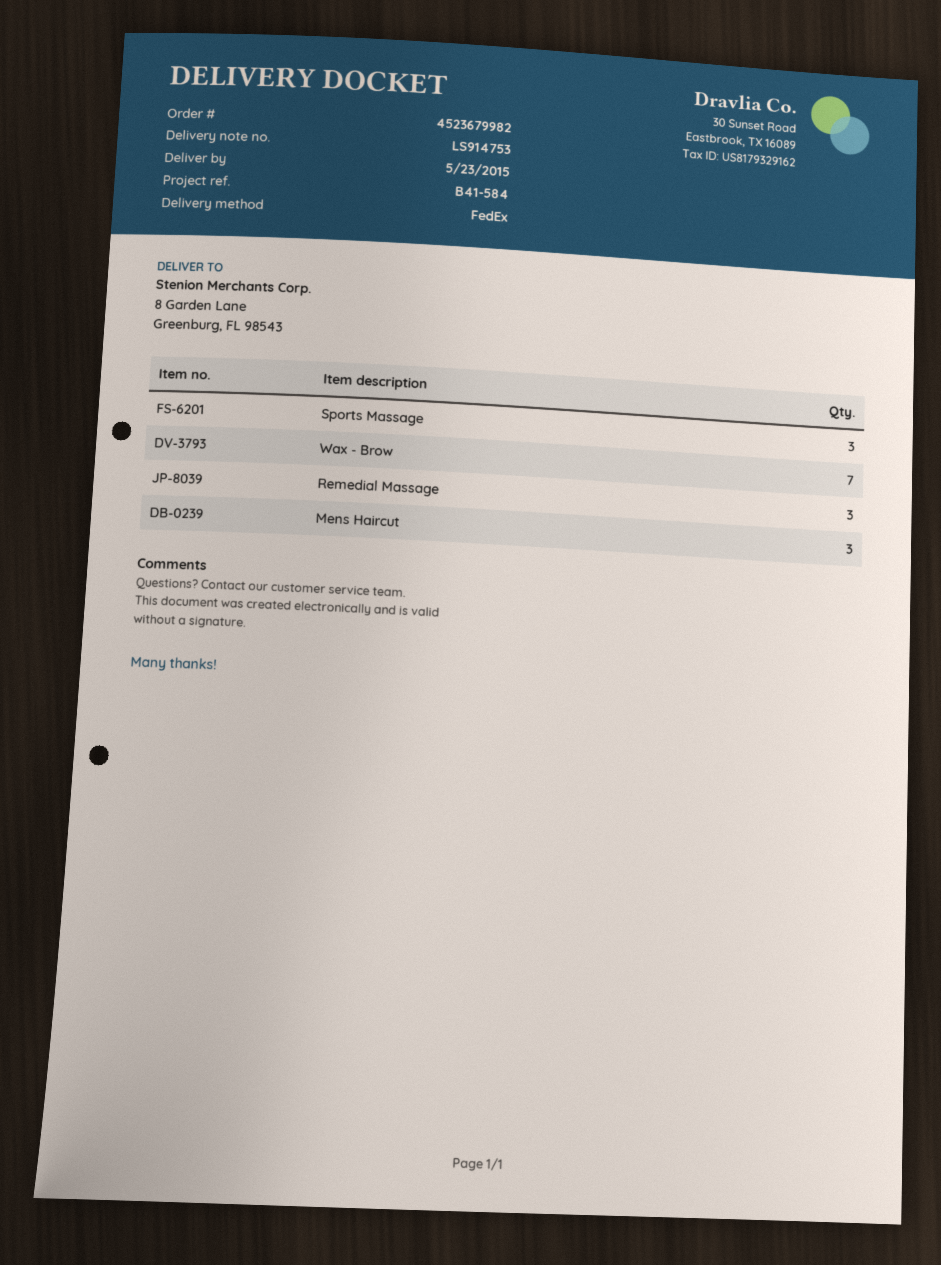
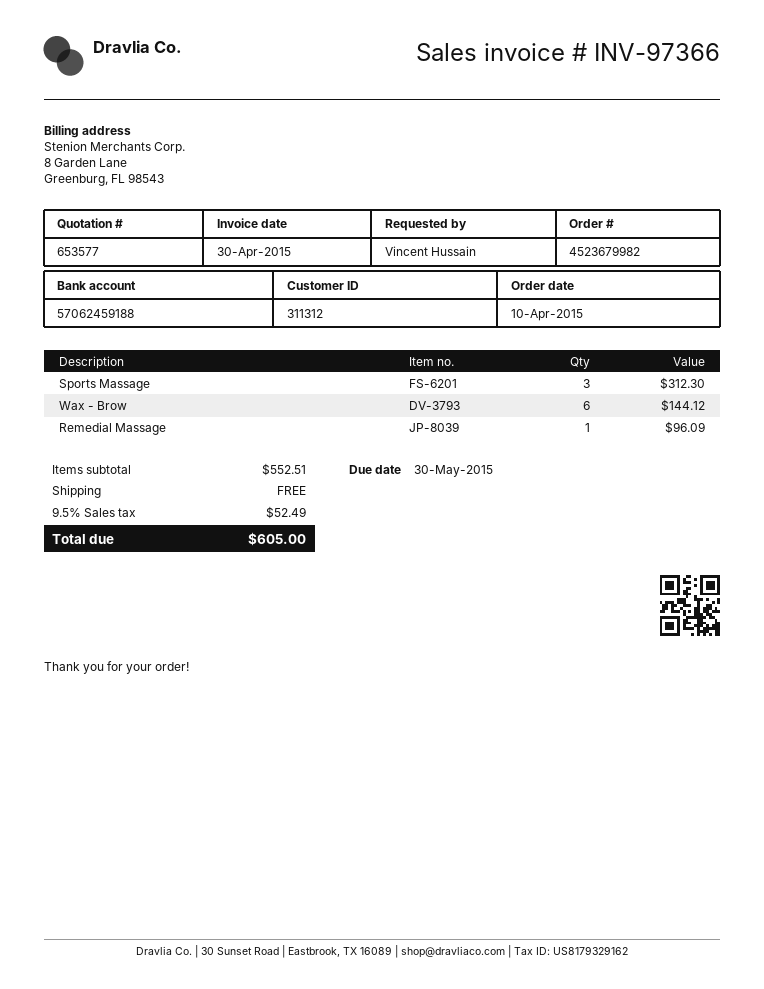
Wax - Brow: 7 -> 6
Remedial Massage: 3 -> 1
Mens Haircut: 3 -> none

